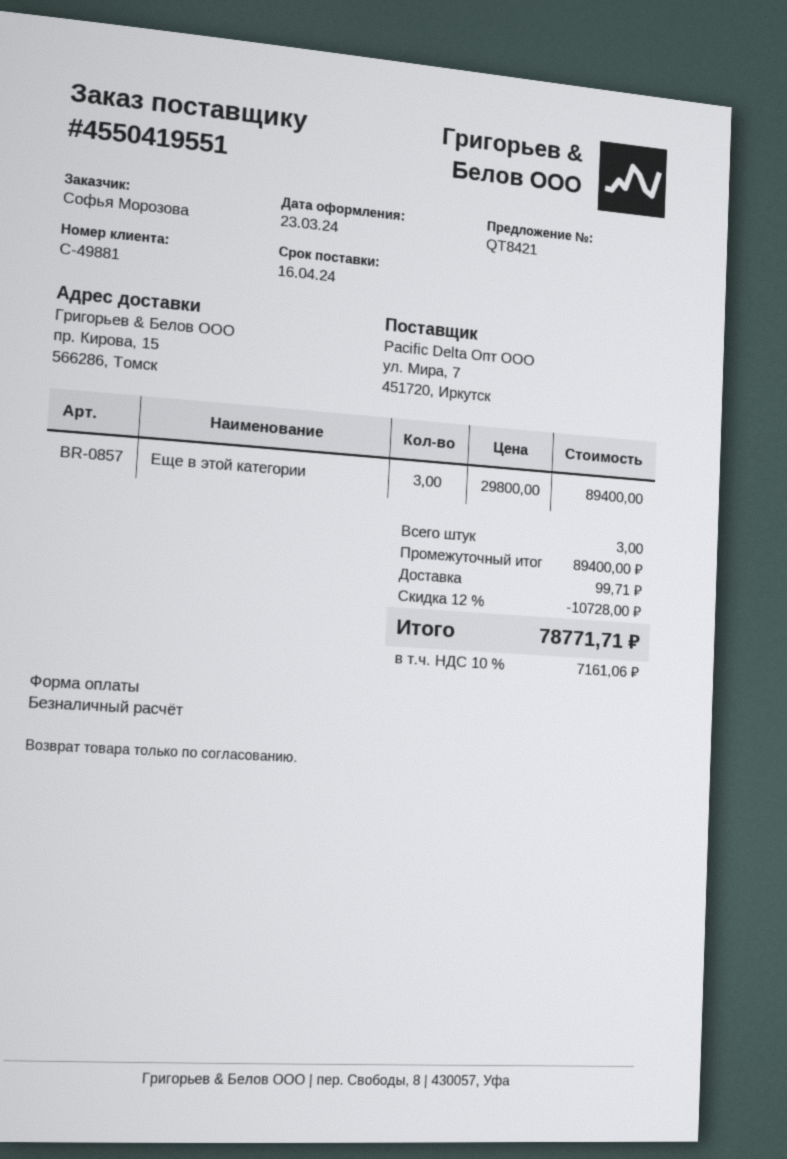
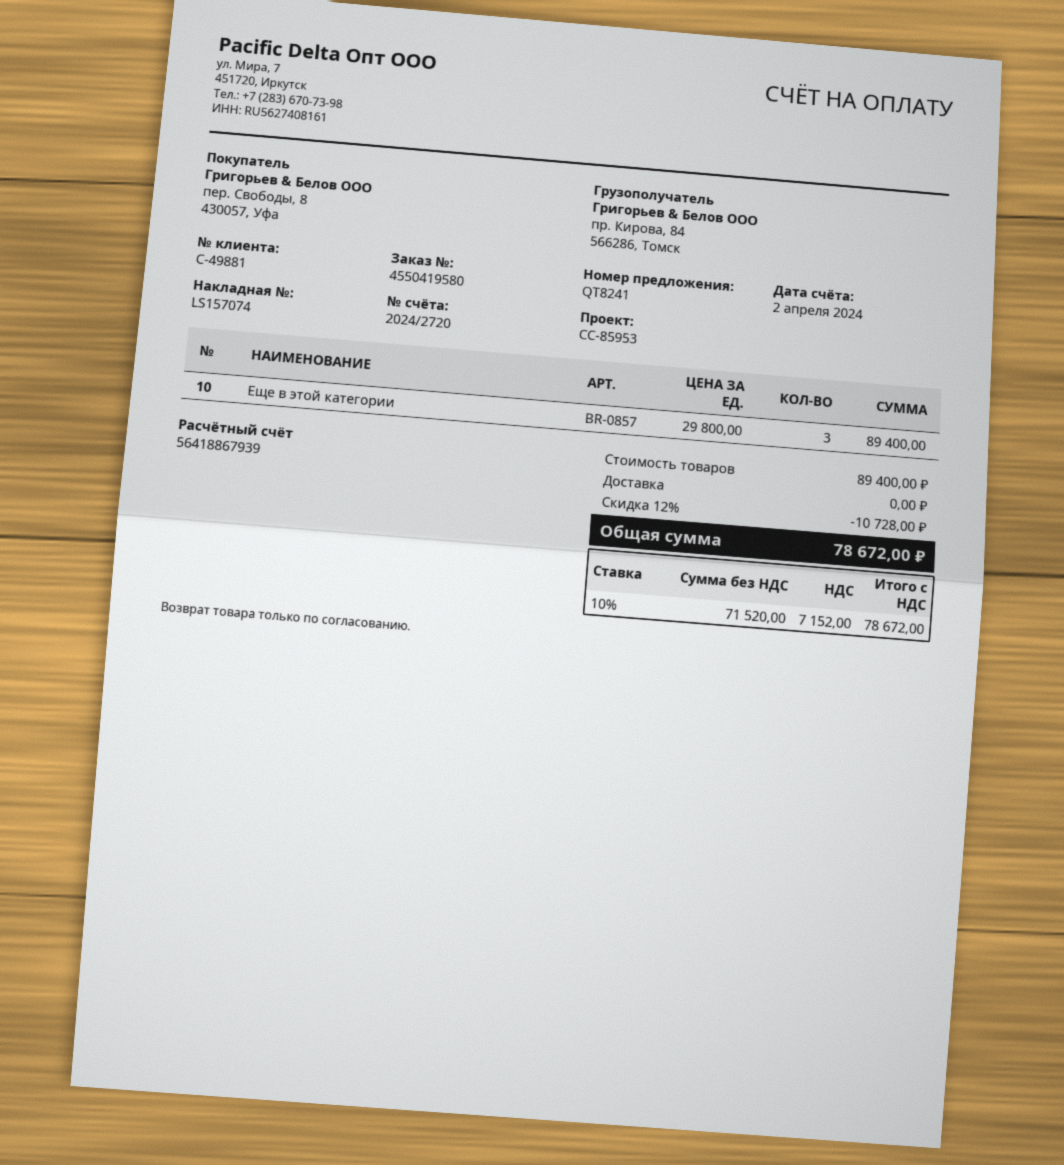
quote number: QT8421 -> QT8241
order number: 4550419551 -> 4550419580
ship to: пр. Кирова, 15, 566286, Томск -> пр. Кирова, 84, 566286, Томск
shipping: 99.71 -> 0.00
tax: 10% = 7161.06 -> 10% = 7152.00
total: 78771.71 -> 78672.00

